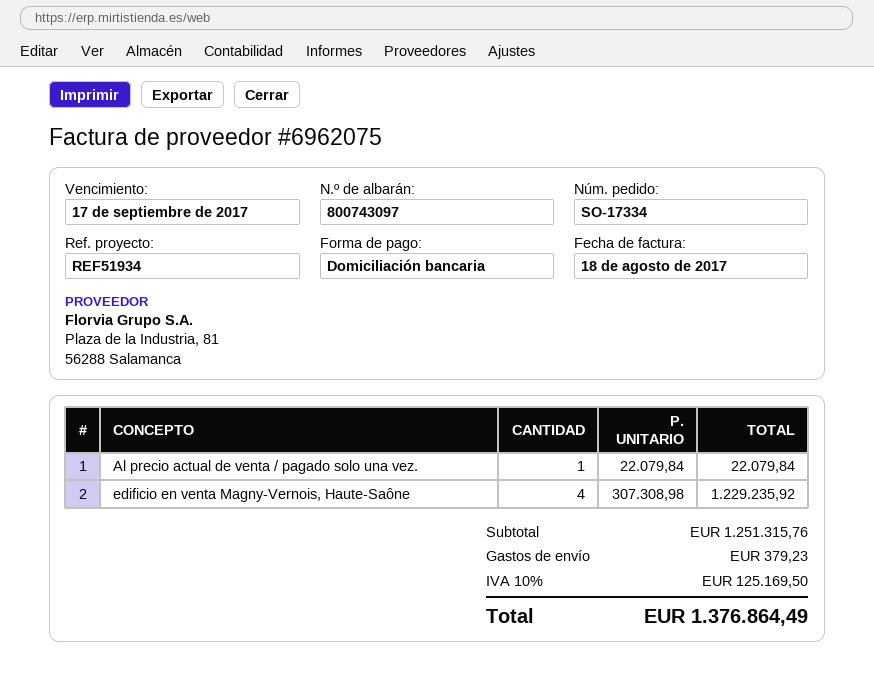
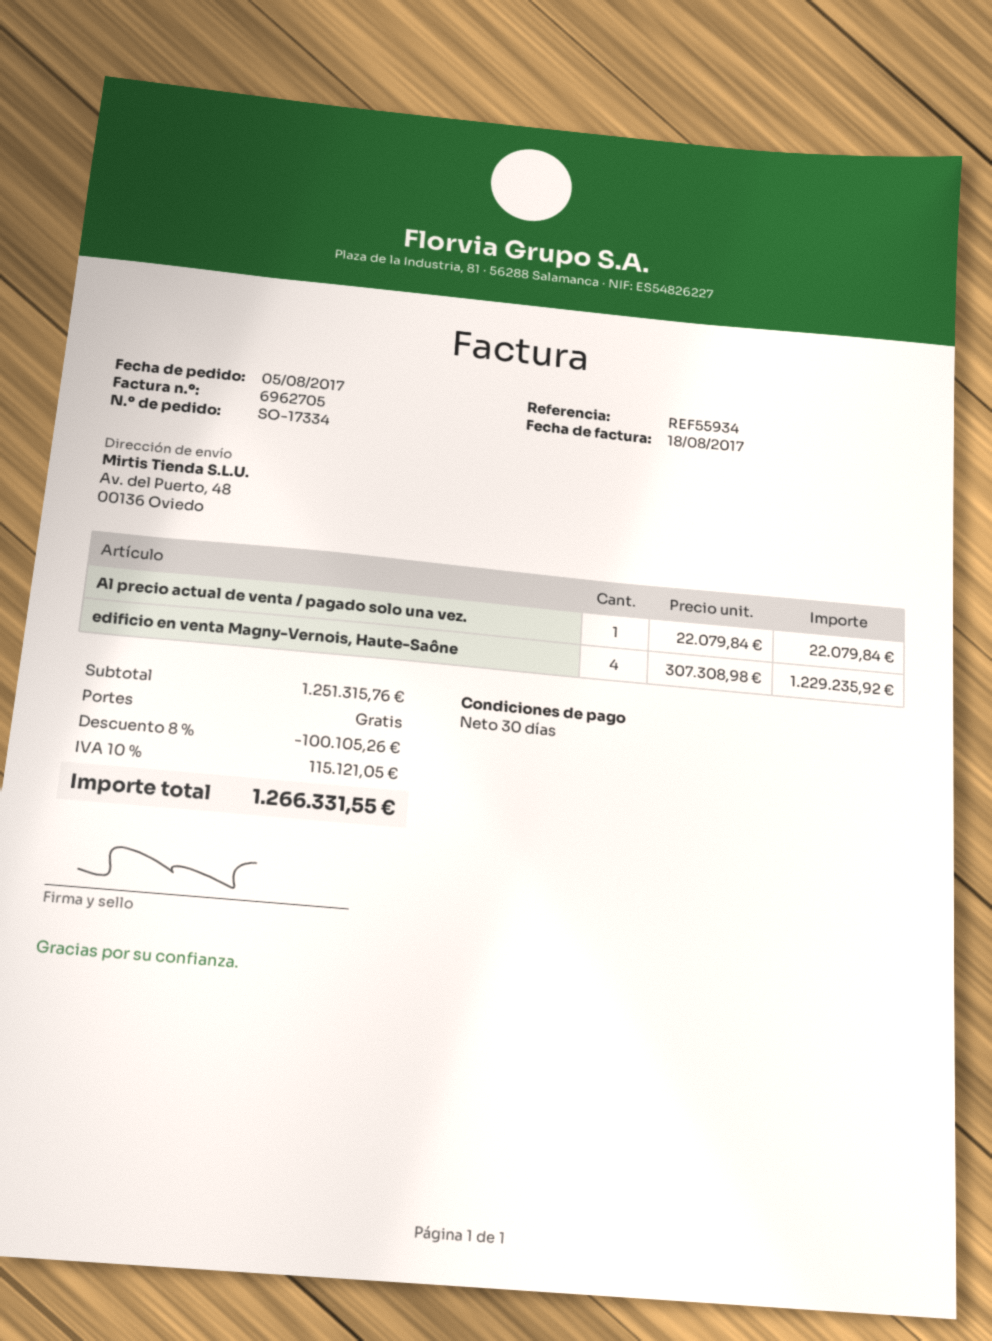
invoice number: 6962075 -> 6962705
reference: REF51934 -> REF55934
discount: none -> 8% = 100105.26
shipping: 379.23 -> 0.00
tax: 10% = 125169.50 -> 10% = 115121.05
total: 1376864.49 -> 1266331.55

